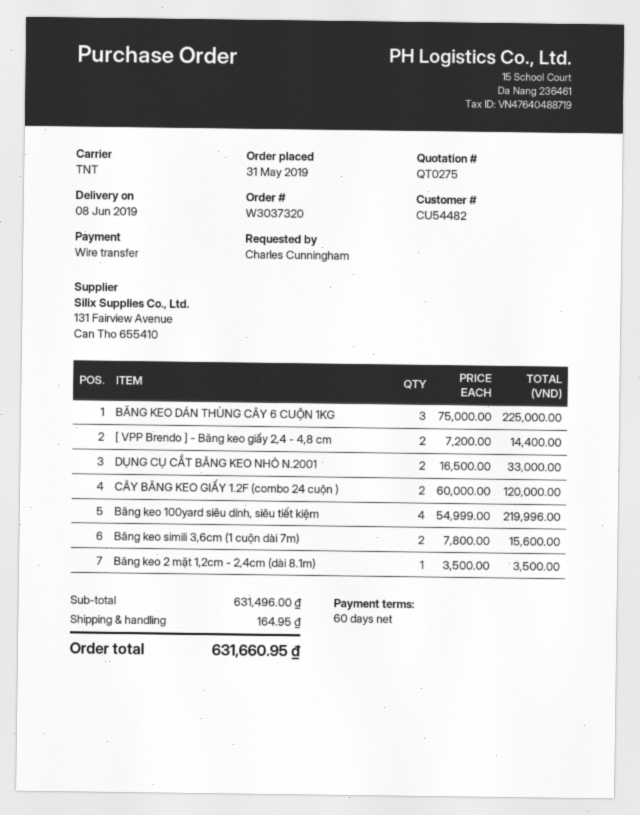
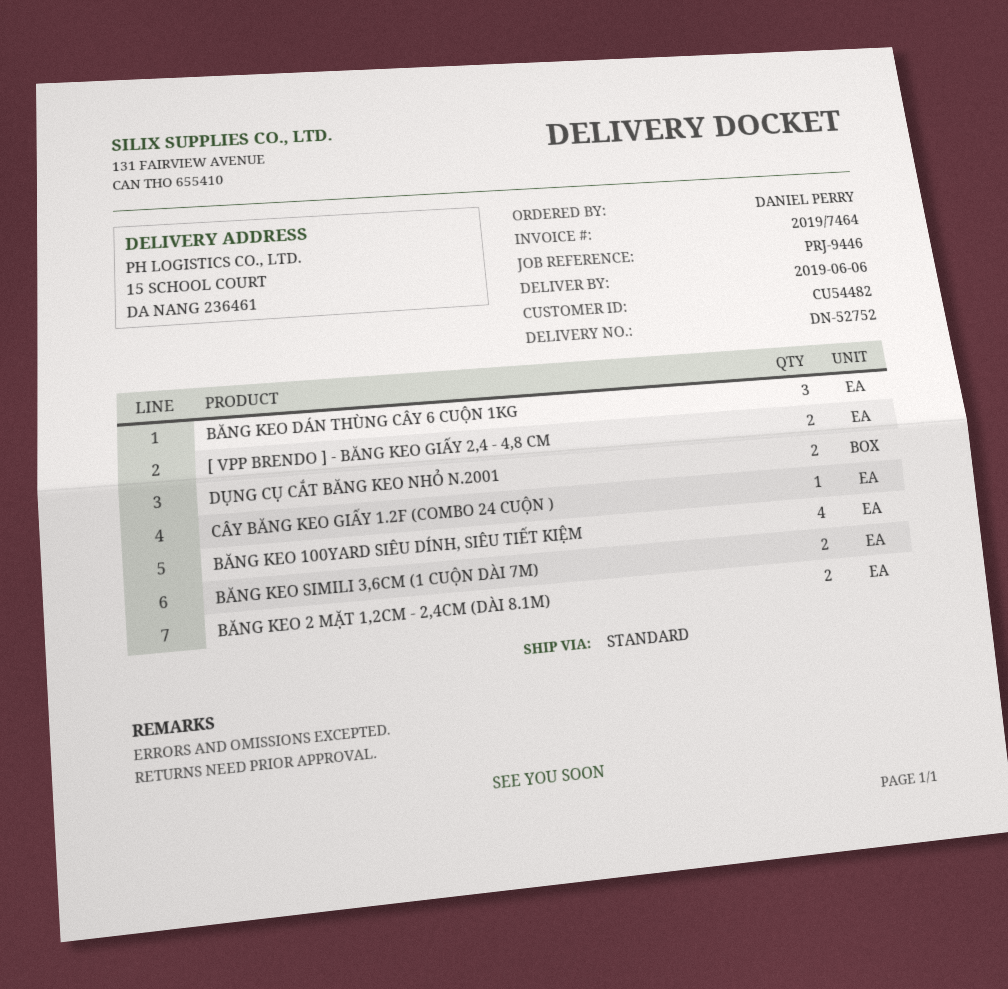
delivery date: 2019-06-08 -> 2019-06-06
ordered by: Charles Cunningham -> DANIEL PERRY
shipping method: TNT -> standard
CÂY BĂNG KEO GIẤY 1.2F (combo 24 cuộn ): 2 -> 1
Băng keo 2 mặt 1,2cm - 2,4cm (dài 8.1m): 1 -> 2

